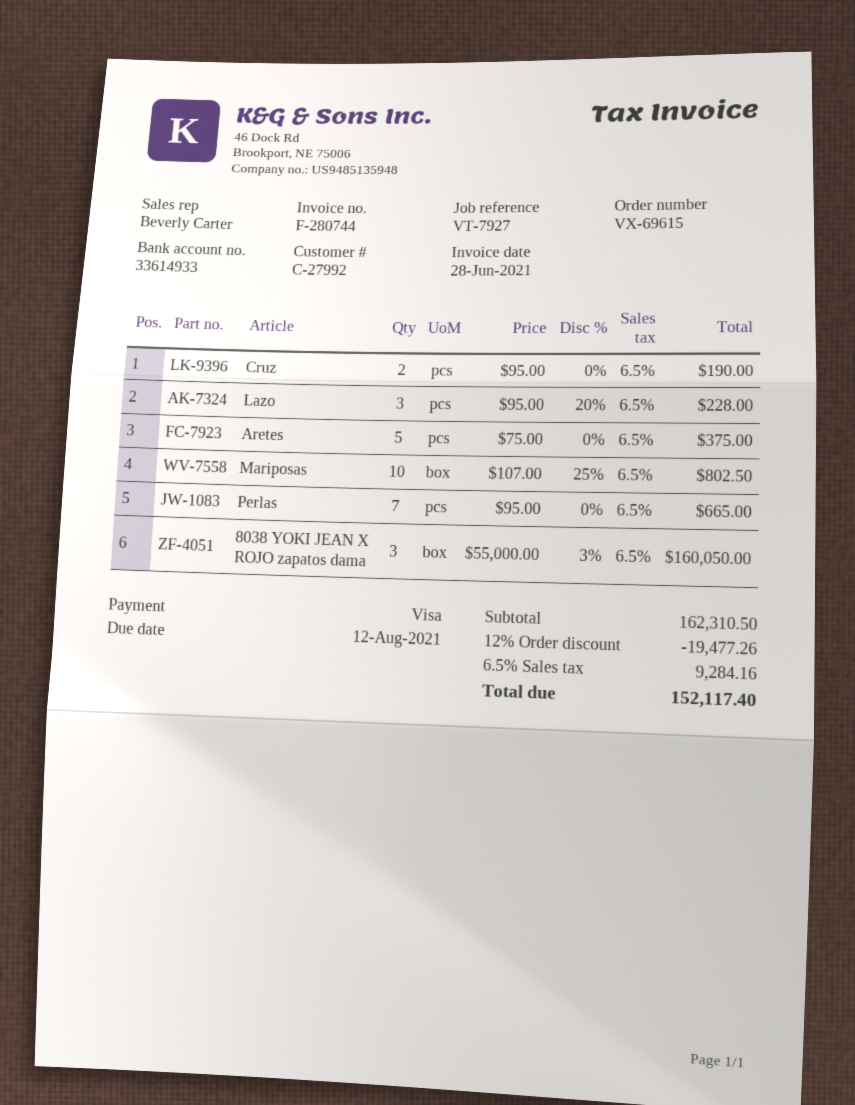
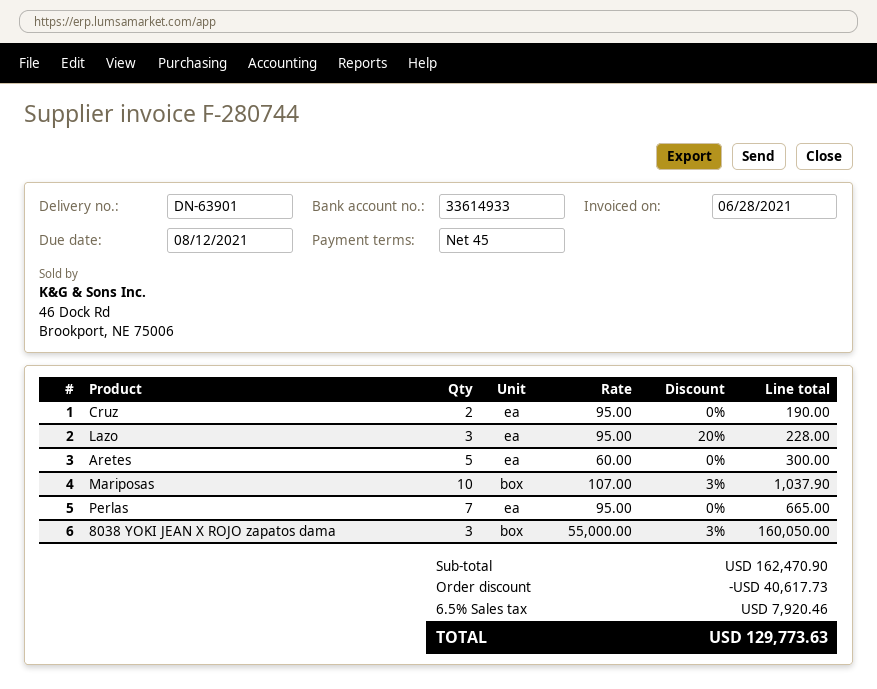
Aretes: 5 x 75.00 = 375.00 -> 5 x 60.00 = 300.00
Mariposas: 10 x 107.00 - 25% = 802.50 -> 10 x 107.00 - 3% = 1037.90
subtotal: 162310.50 -> 162470.90
discount: 19477.26 -> 40617.73
tax: 6.5% = 9284.16 -> 6.5% = 7920.46
total: 152117.40 -> 129773.63

